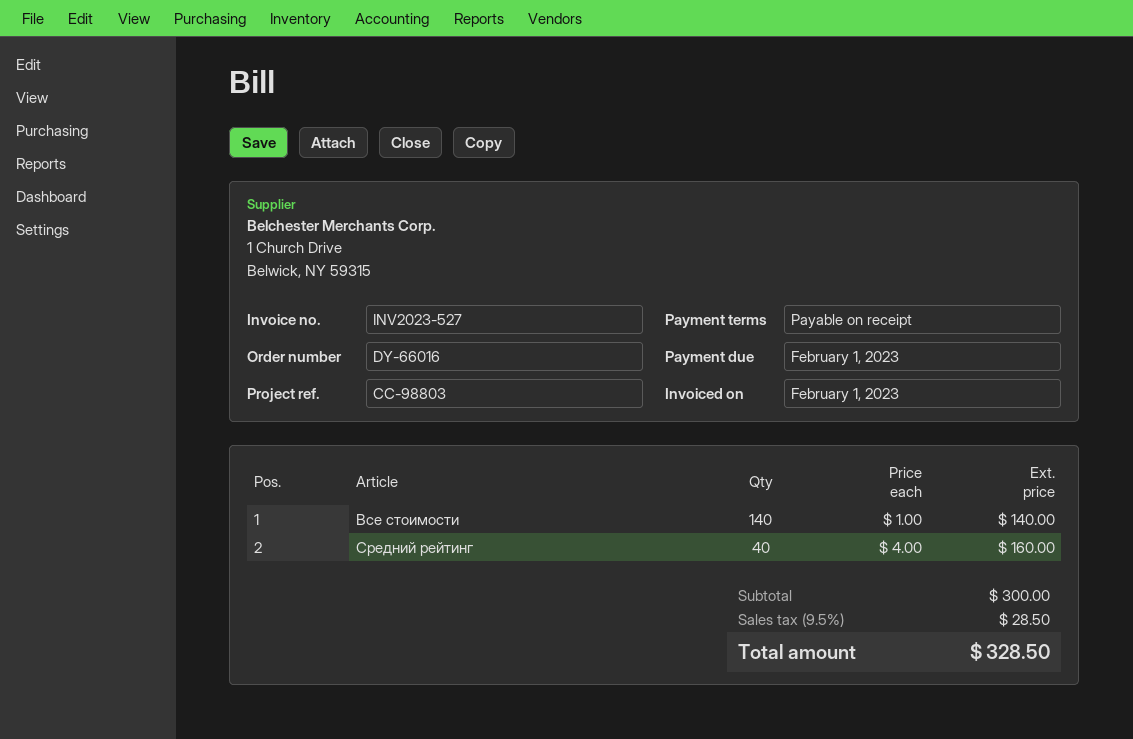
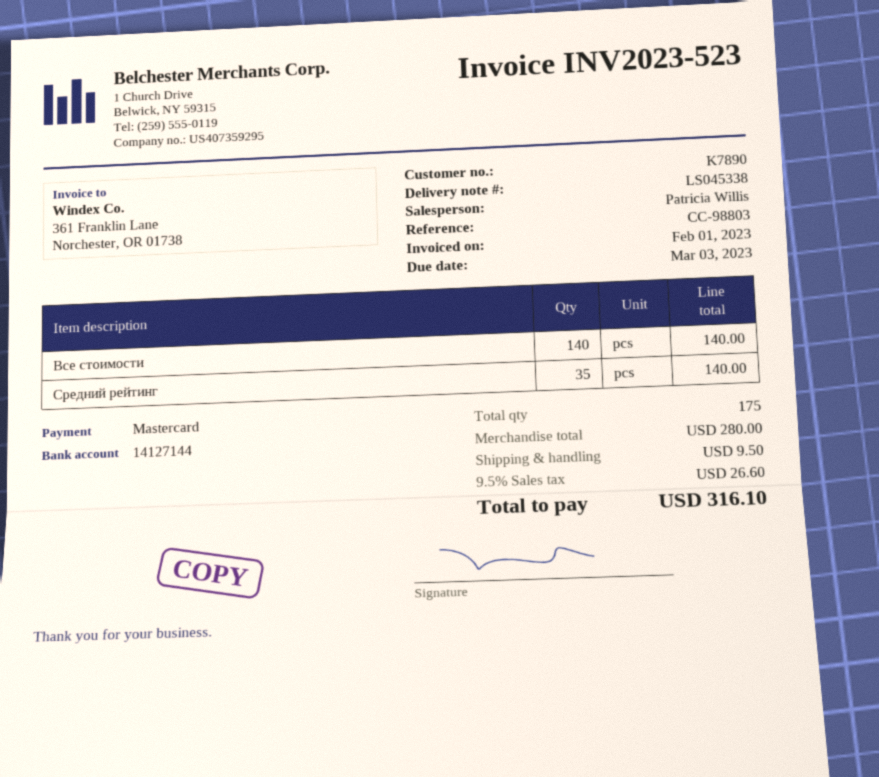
invoice number: INV2023-527 -> INV2023-523
due date: 2023-02-01 -> 2023-03-03
Средний рейтинг: 40 for 160.00 -> 35 for 140.00
subtotal: 300.00 -> 280.00
shipping: none -> 9.50
tax: 9.5% = 28.50 -> 9.5% = 26.60
total: 328.50 -> 316.10

